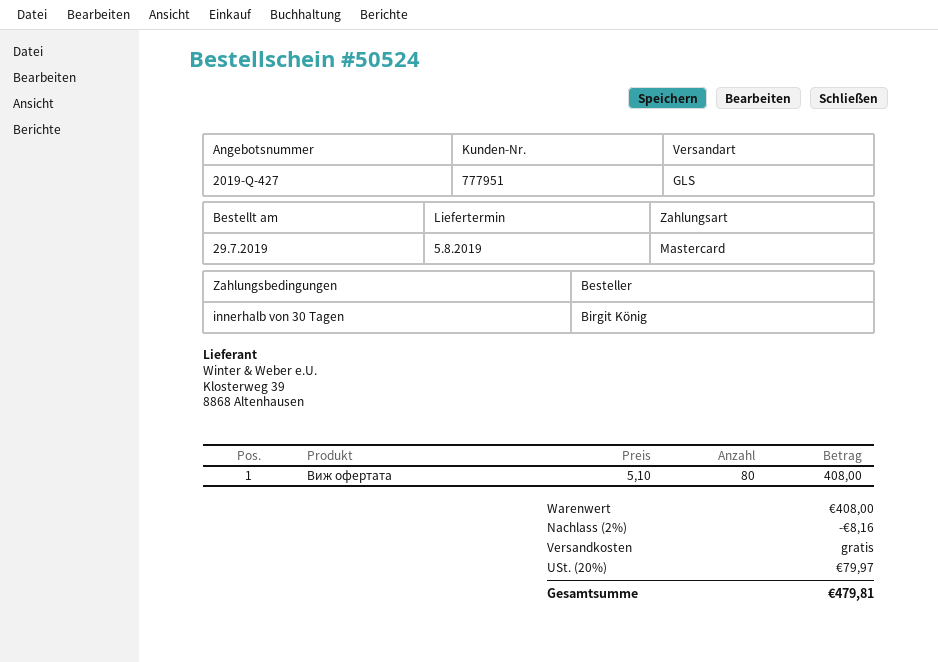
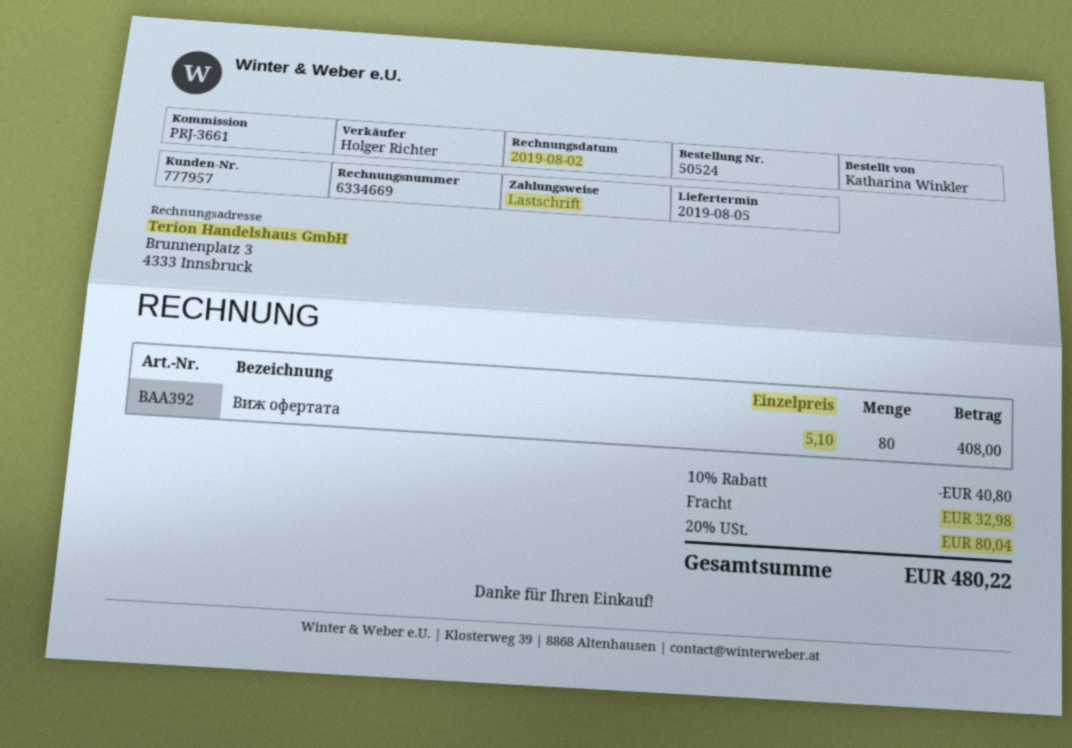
customer number: 777951 -> 777957
ordered by: Birgit König -> Katharina Winkler
payment method: Mastercard -> direct debit
discount: 2% = 8.16 -> 10% = 40.80
shipping: 0.00 -> 32.98
tax: 20% = 79.97 -> 20% = 80.04
total: 479.81 -> 480.22

